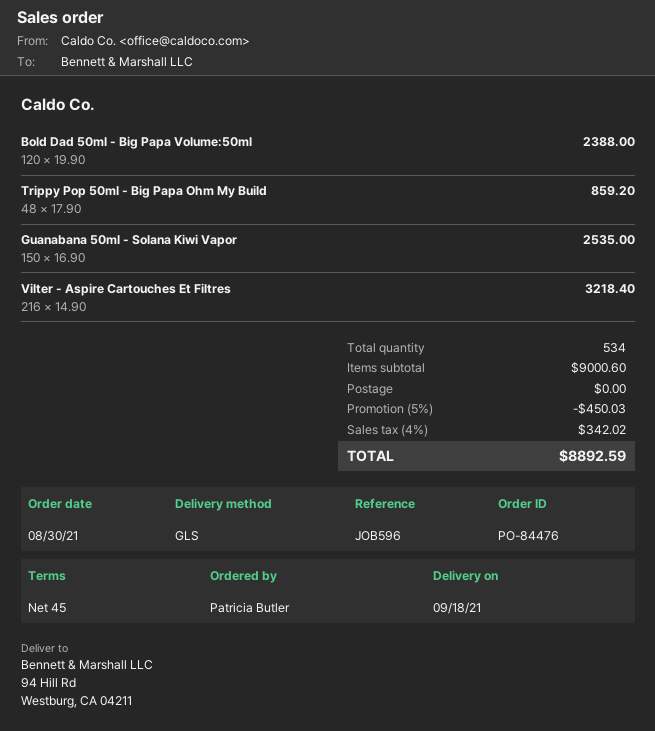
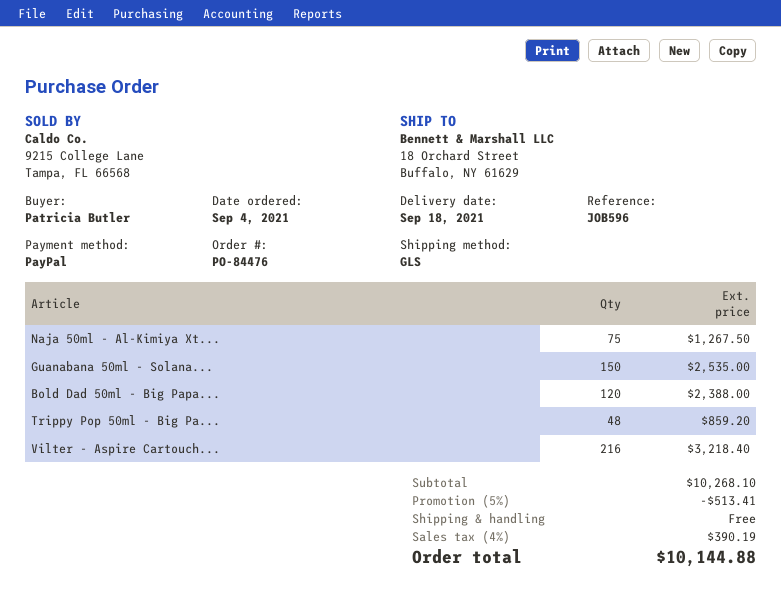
order date: 2021-08-30 -> 2021-09-04
ship to: 94 Hill Rd, Westburg, CA 04211 -> 18 Orchard Street, Buffalo, NY 61629
Naja 50ml - Al-Kimiya Xt...: none -> 75 for 1267.50
subtotal: 9000.60 -> 10268.10
discount: 5% = 450.03 -> 5% = 513.41
tax: 4% = 342.02 -> 4% = 390.19
total: 8892.59 -> 10144.88

